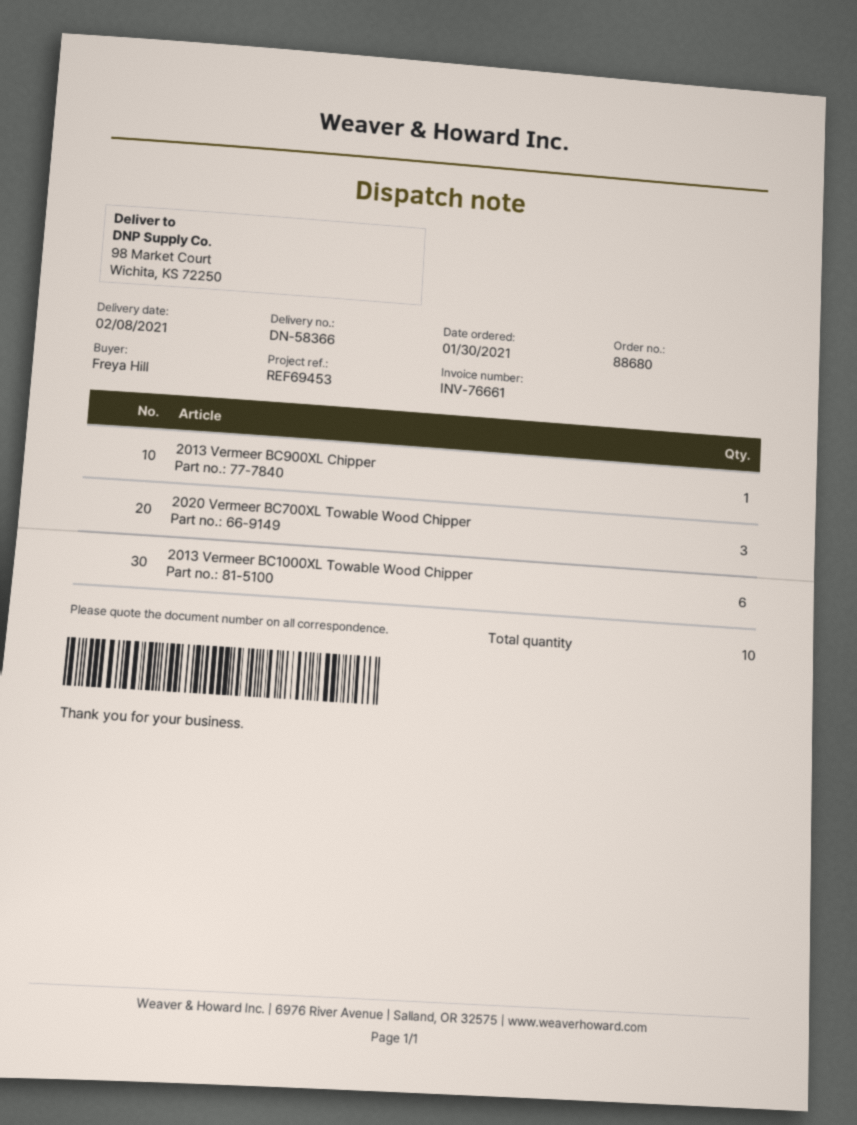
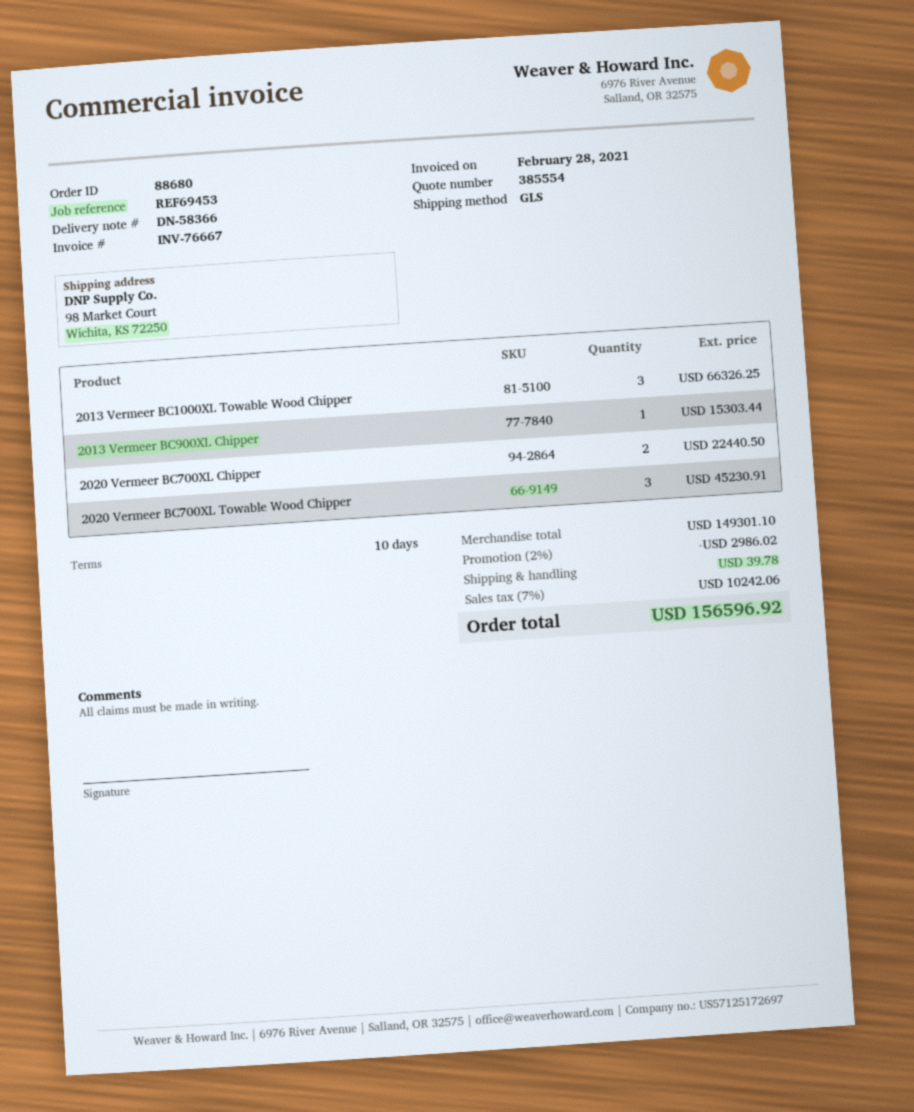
invoice number: INV-76661 -> INV-76667
2013 Vermeer BC1000XL Towable Wood Chipper: 6 -> 3
2020 Vermeer BC700XL Chipper: none -> 2

